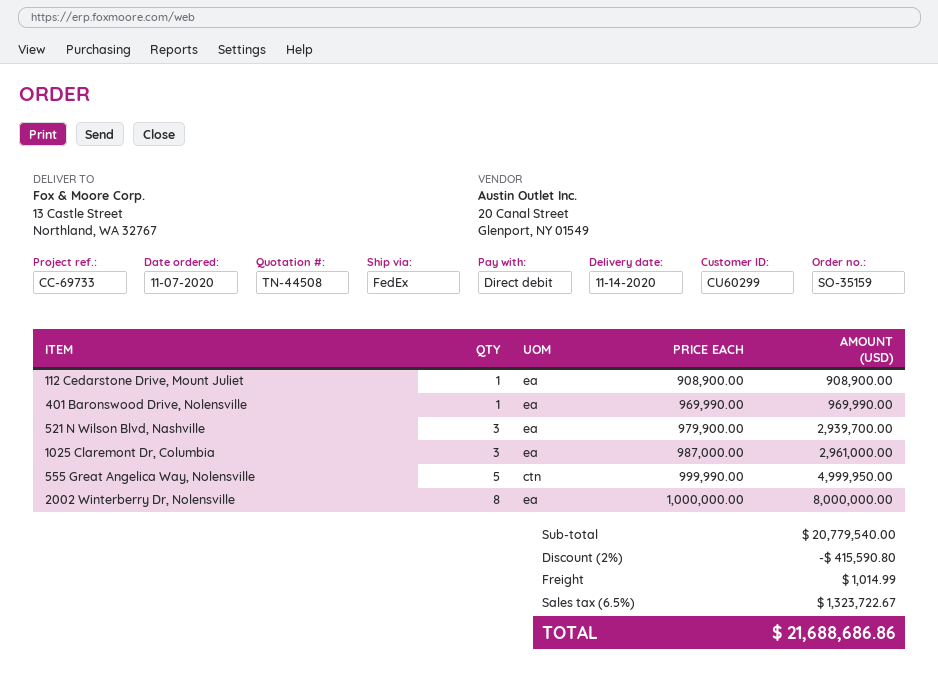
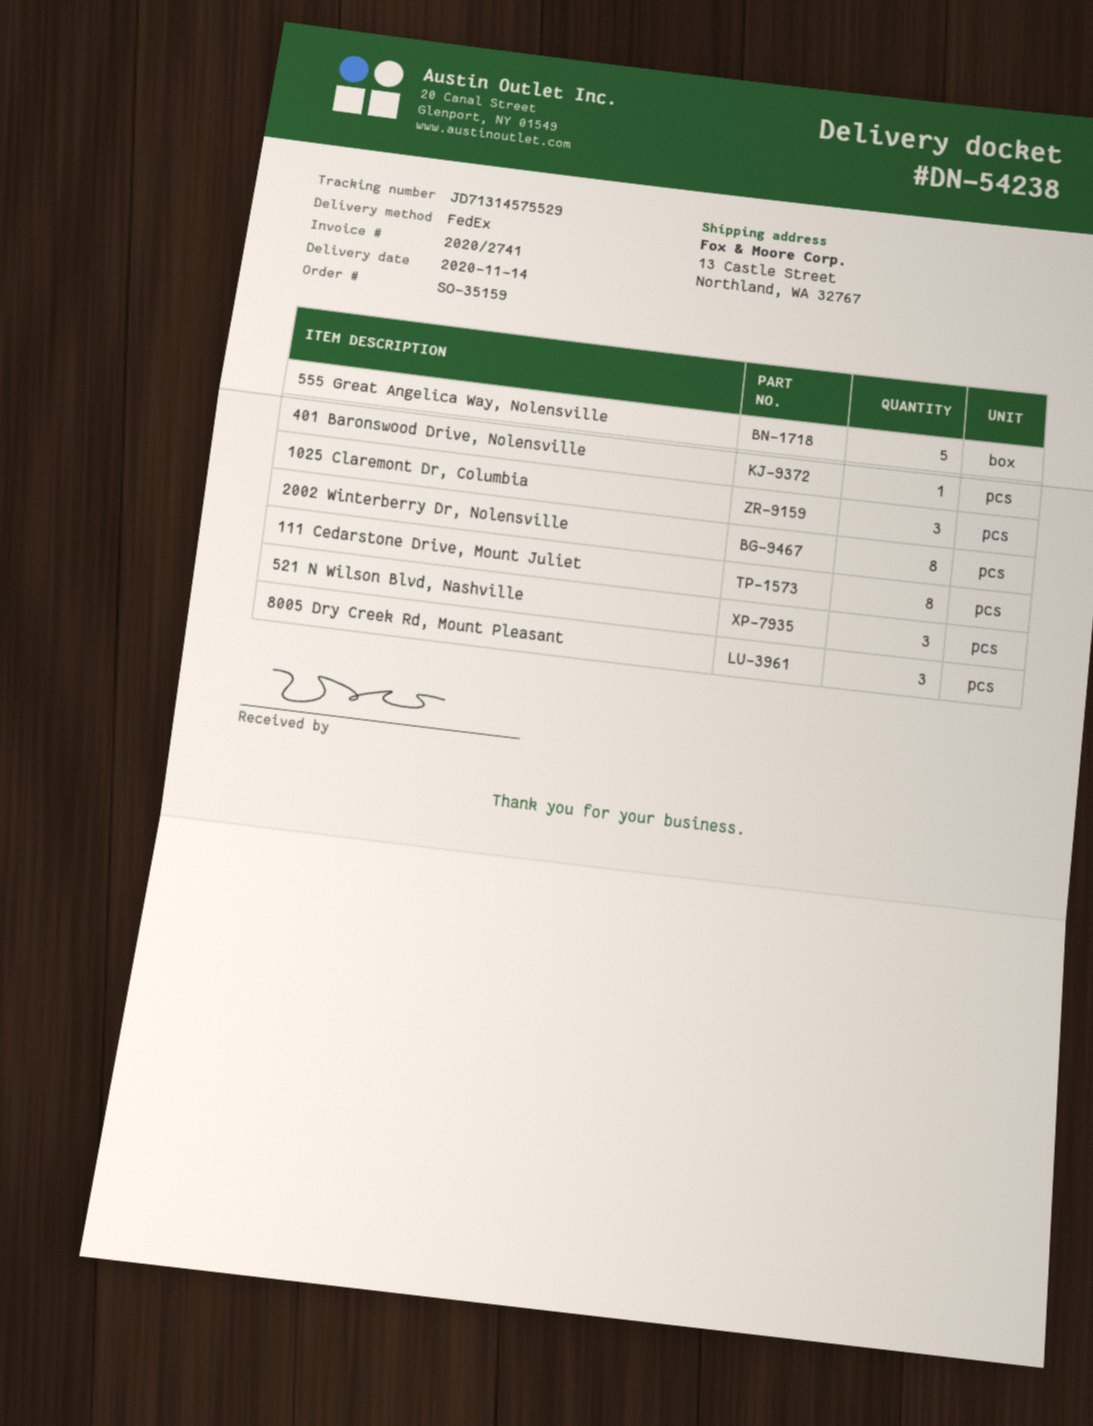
112 Cedarstone Drive, Mount Juliet: 1 -> none
111 Cedarstone Drive, Mount Juliet: none -> 8
8005 Dry Creek Rd, Mount Pleasant: none -> 3

